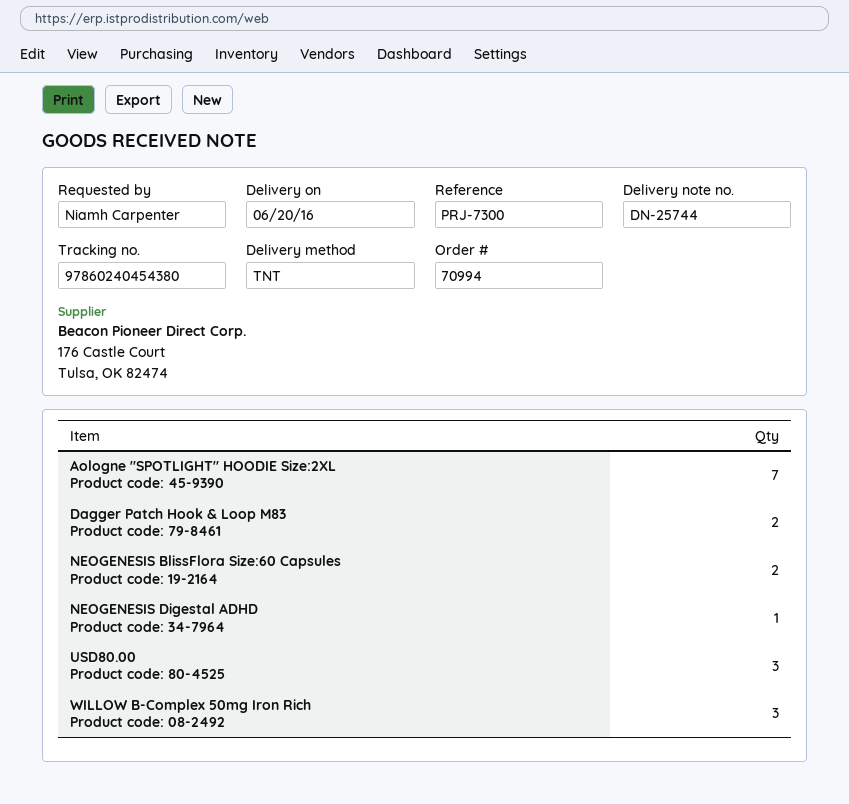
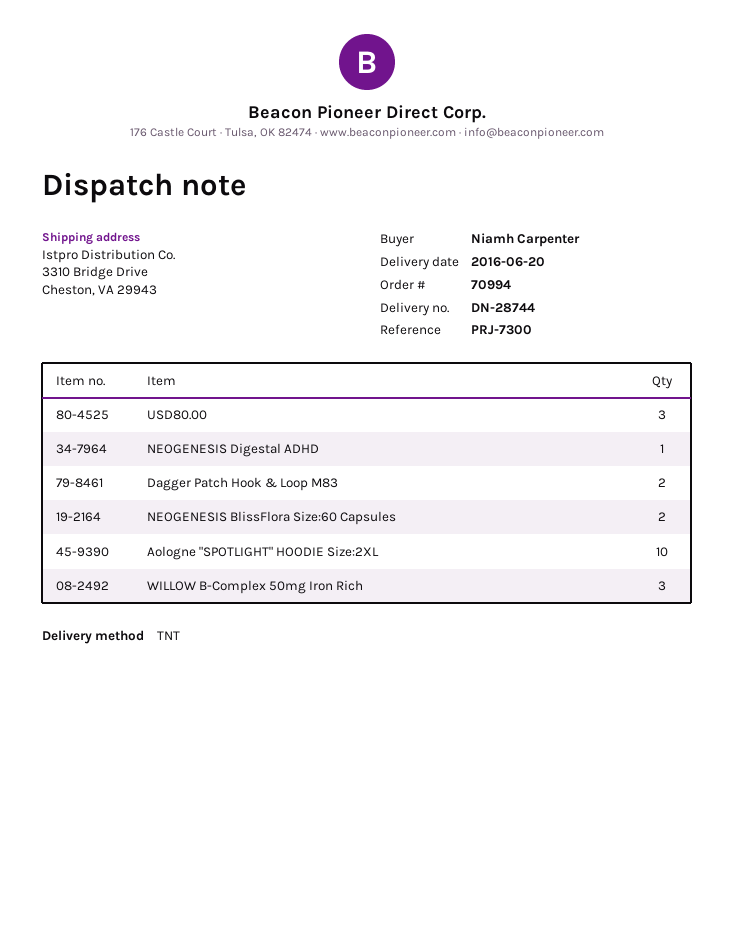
delivery note number: DN-25744 -> DN-28744
Aologne "SPOTLIGHT" HOODIE Size:2XL: 7 -> 10

